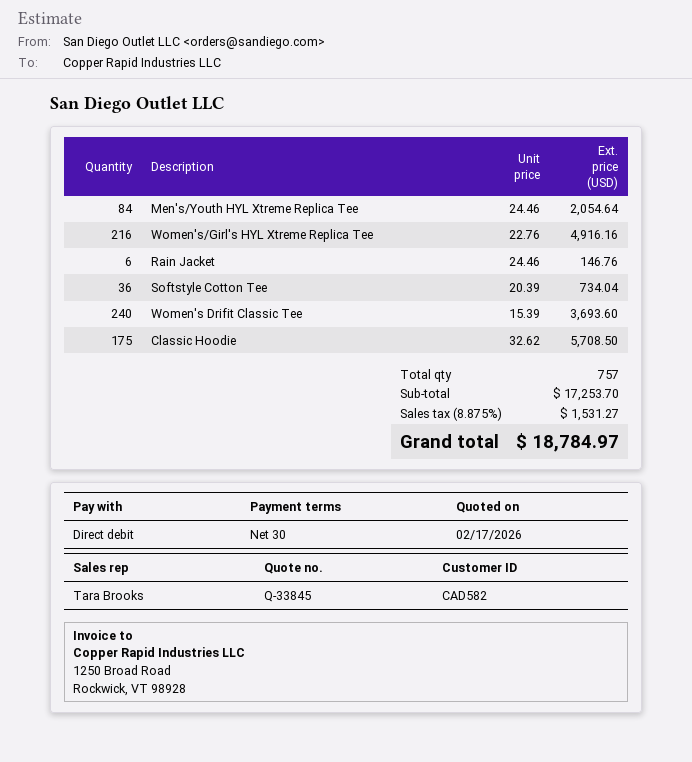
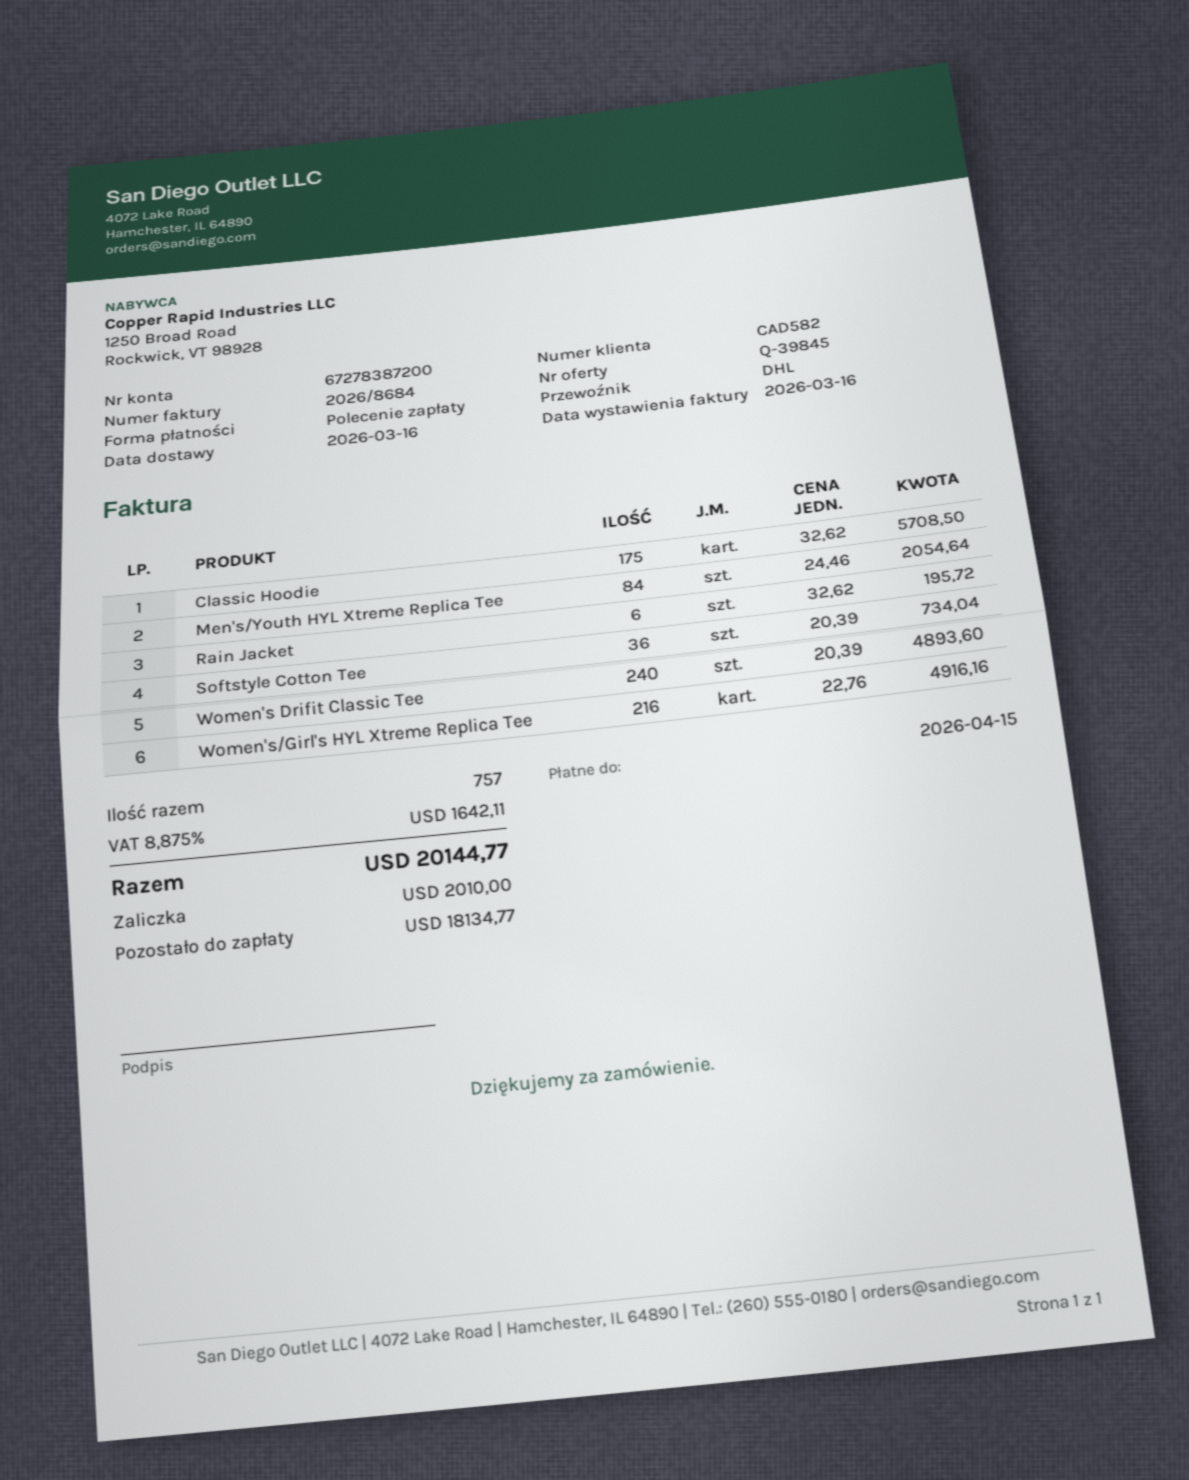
quote number: Q-33845 -> Q-39845
Rain Jacket: 6 x 24.46 = 146.76 -> 6 x 32.62 = 195.72
Women's Drifit Classic Tee: 240 x 15.39 = 3693.60 -> 240 x 20.39 = 4893.60
tax: 8.875% = 1531.27 -> 8.875% = 1642.11
total: 18784.97 -> 20144.77

